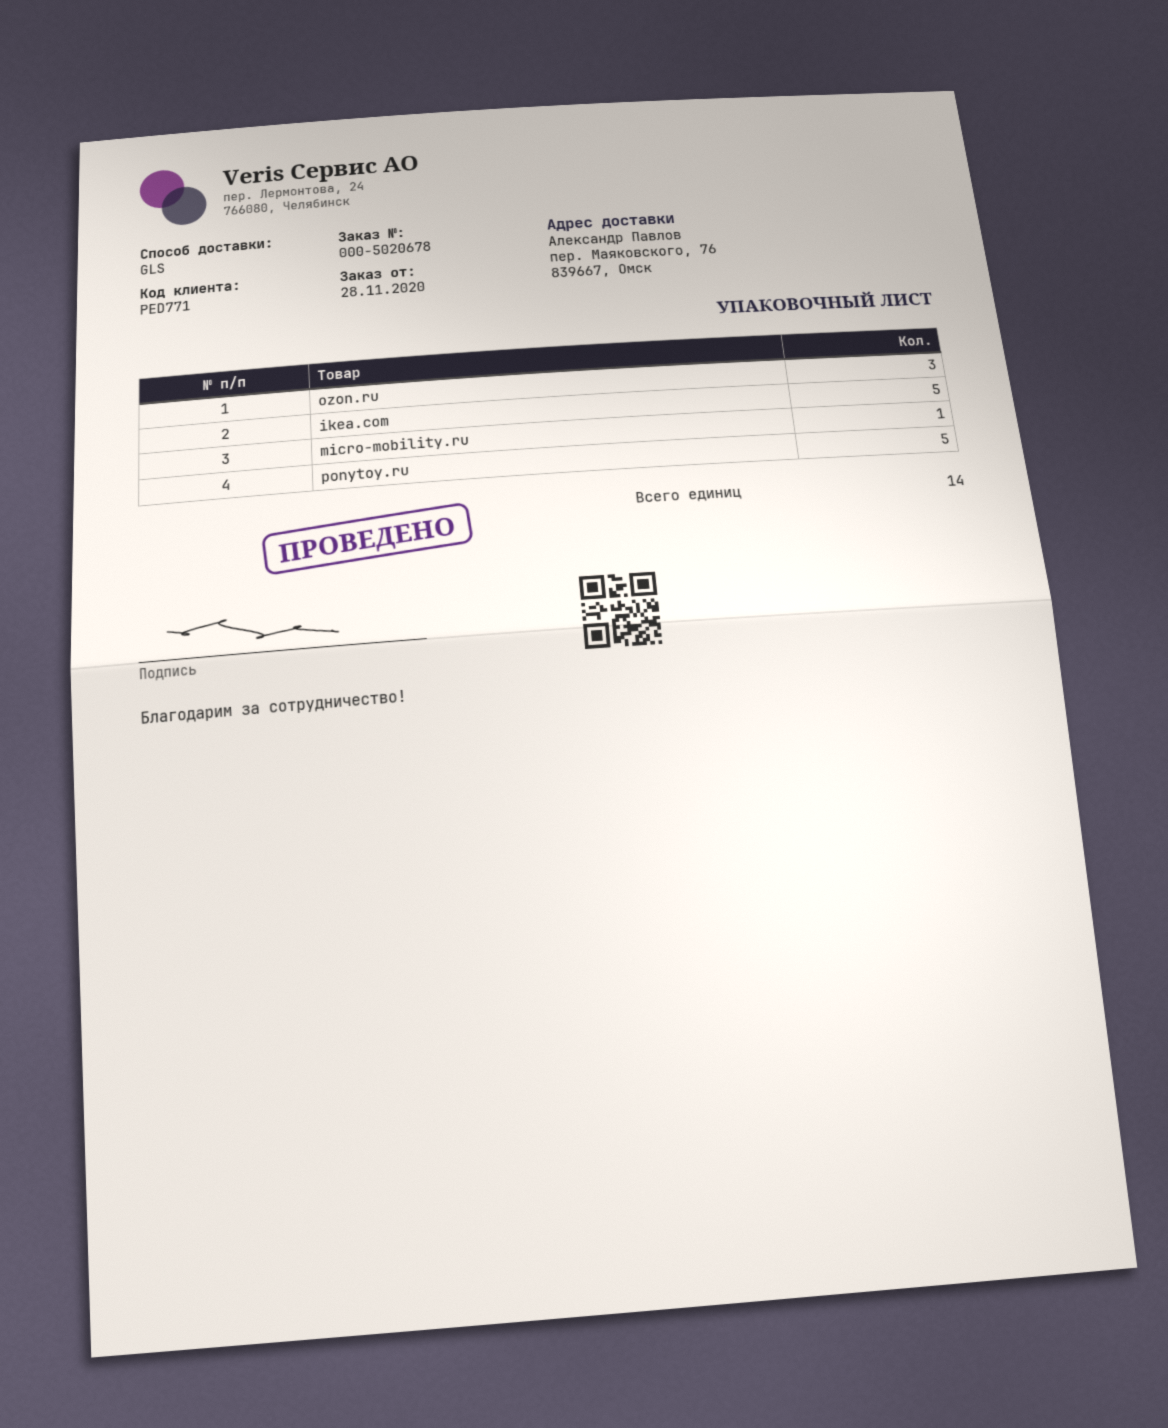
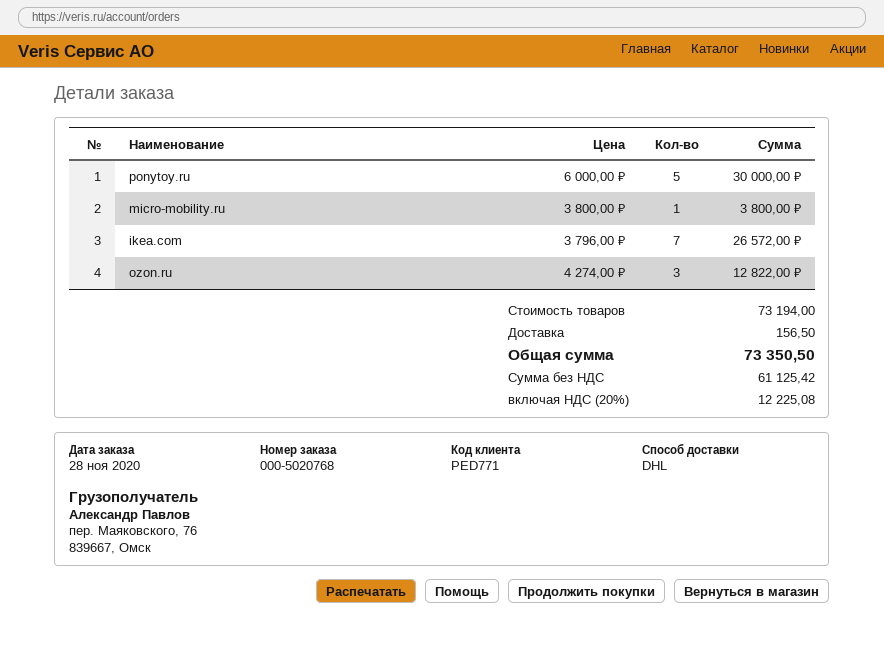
order number: 000-5020678 -> 000-5020768
shipping method: GLS -> DHL
ikea.com: 5 -> 7

